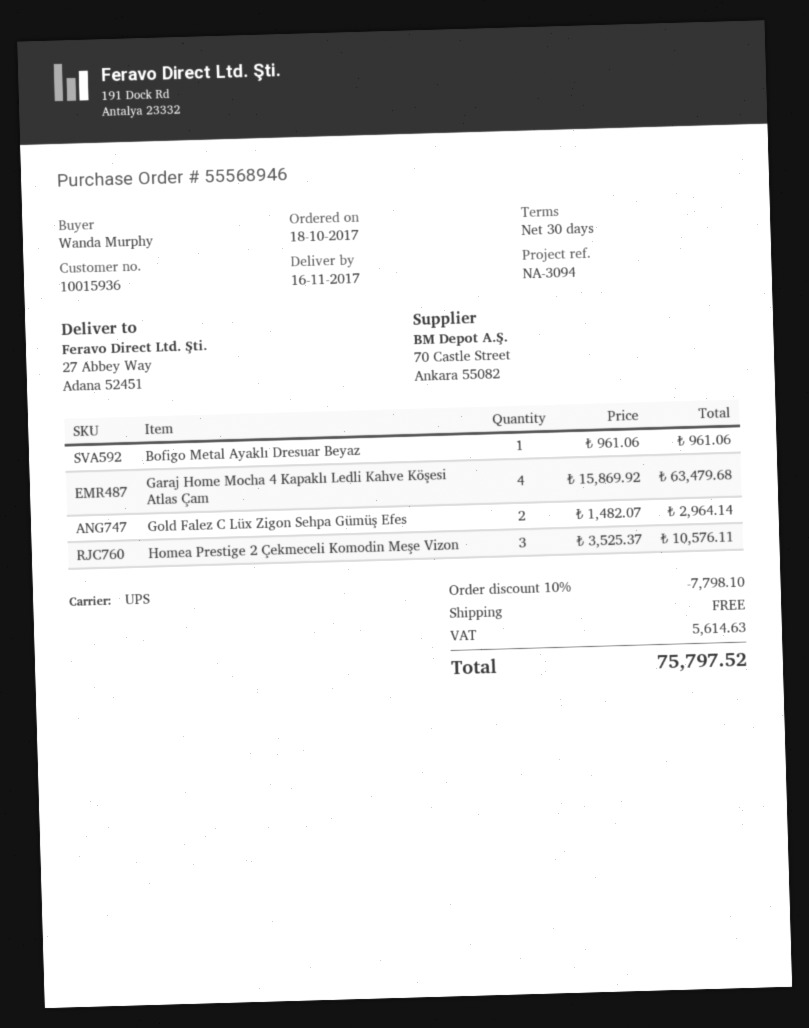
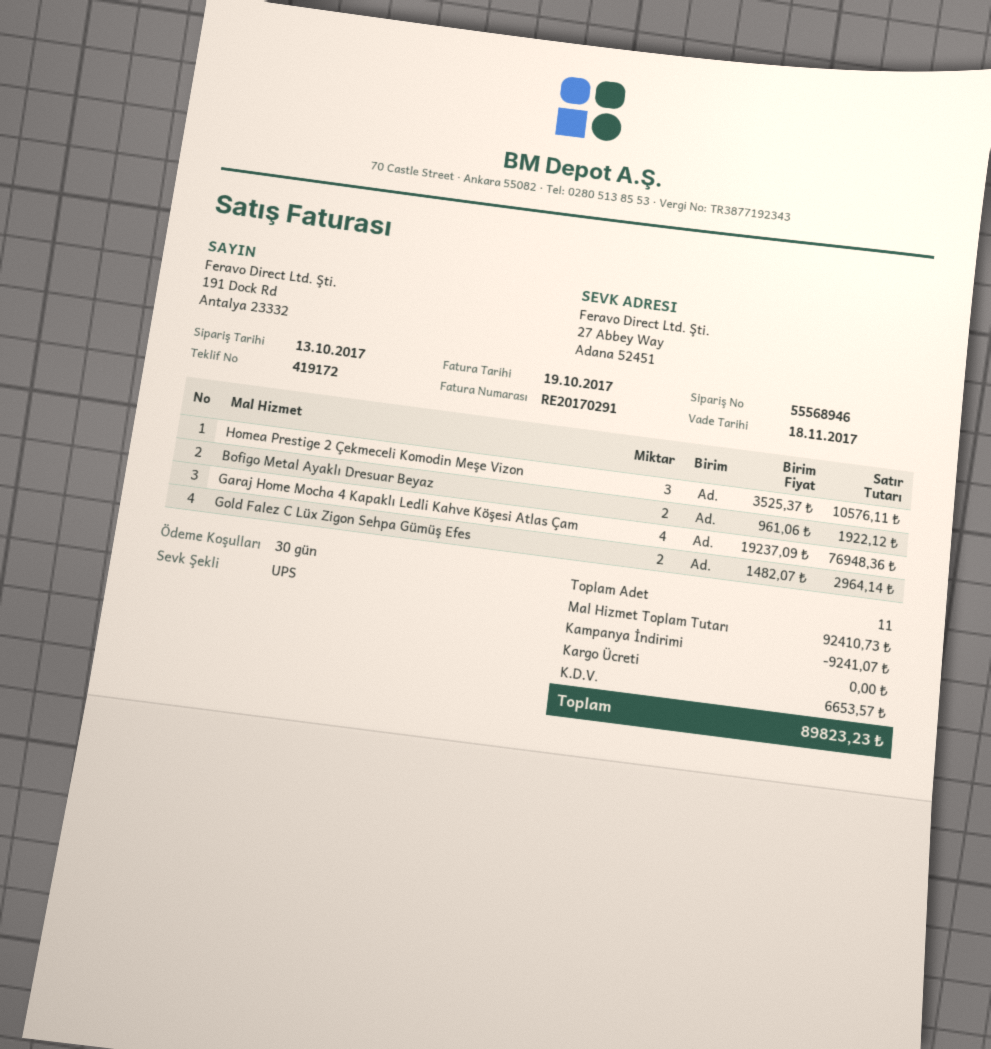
order date: 2017-10-18 -> 2017-10-13
Bofigo Metal Ayaklı Dresuar Beyaz: 1 x 961.06 = 961.06 -> 2 x 961.06 = 1922.12
Garaj Home Mocha 4 Kapaklı Ledli Kahve Köşesi Atlas Çam: 4 x 15869.92 = 63479.68 -> 4 x 19237.09 = 76948.36
discount: 7798.10 -> 9241.07
tax: 5614.63 -> 6653.57
total: 75797.52 -> 89823.23

